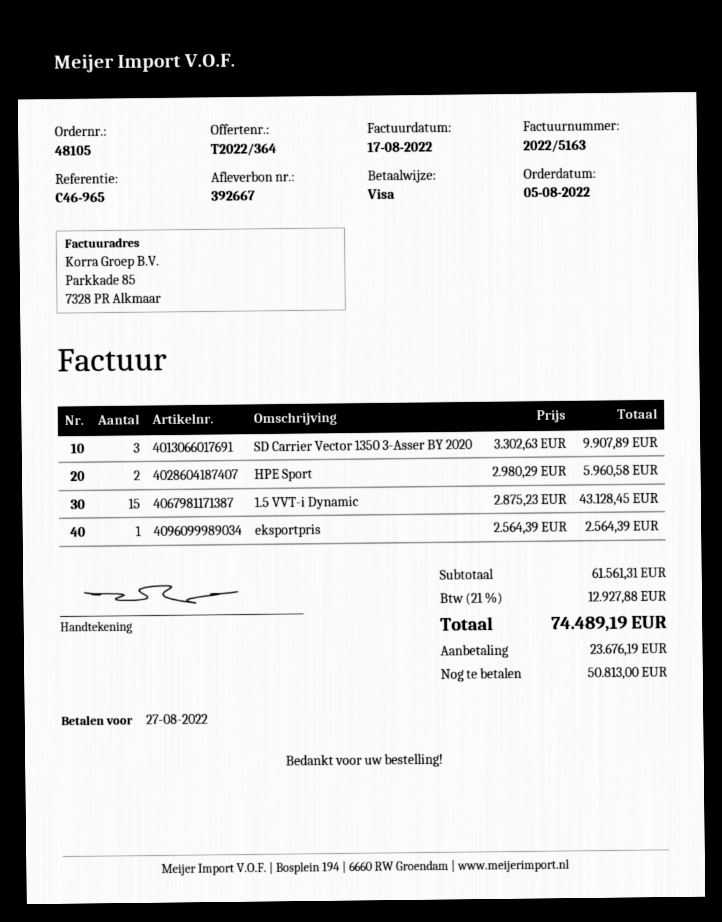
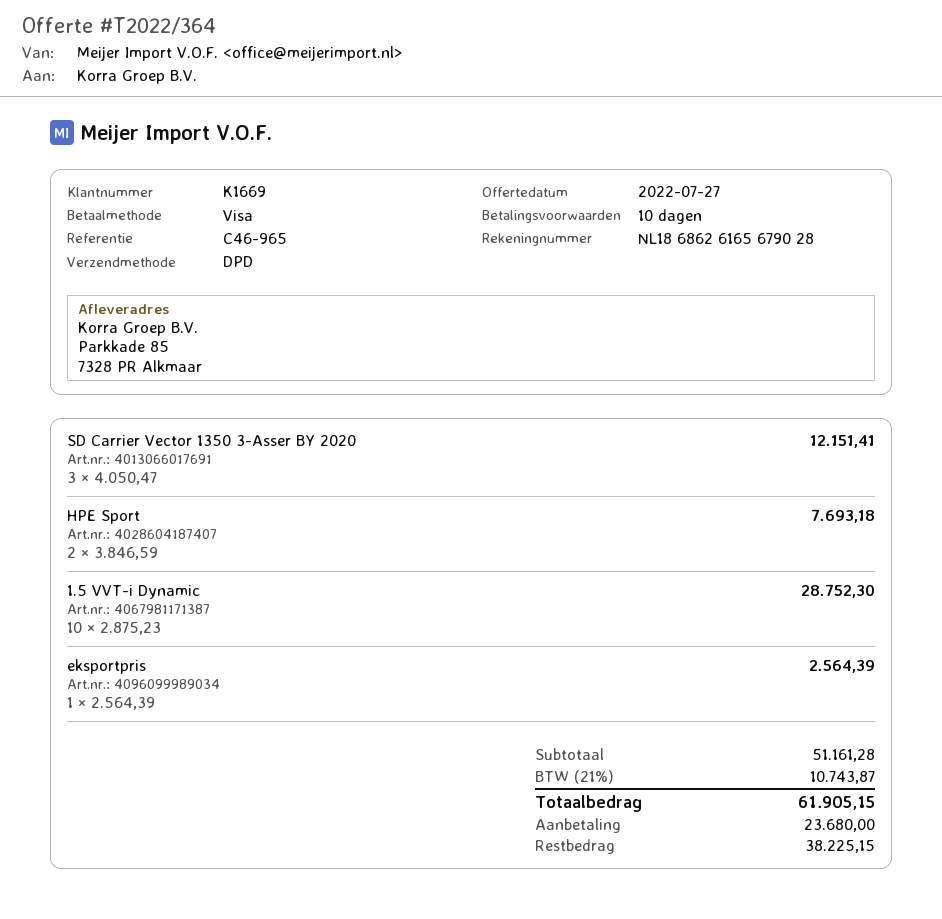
SD Carrier Vector 1350 3-Asser BY 2020: 3 x 3302.63 = 9907.89 -> 3 x 4050.47 = 12151.41
HPE Sport: 2 x 2980.29 = 5960.58 -> 2 x 3846.59 = 7693.18
1.5 VVT-i Dynamic: 15 x 2875.23 = 43128.45 -> 10 x 2875.23 = 28752.30
subtotal: 61561.31 -> 51161.28
tax: 21% = 12927.88 -> 21% = 10743.87
total: 74489.19 -> 61905.15
deposit: 23676.19 -> 23680.00
balance: 50813.00 -> 38225.15

